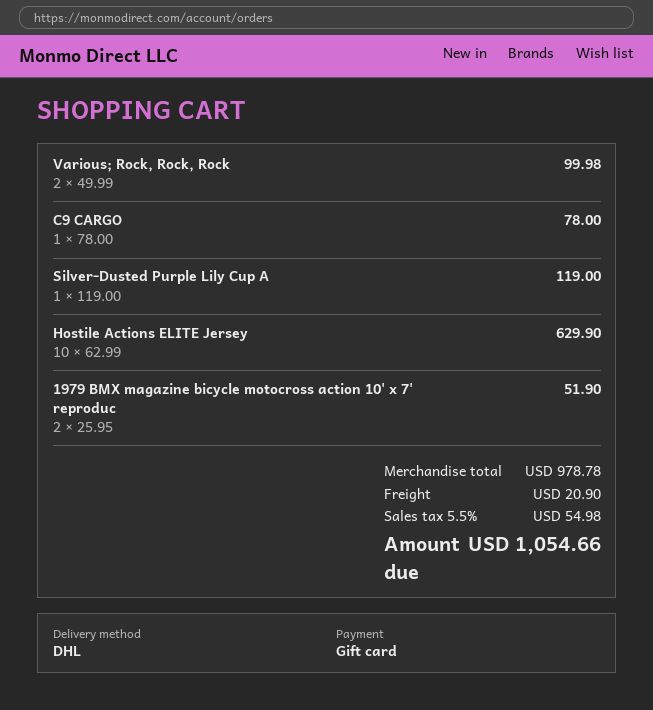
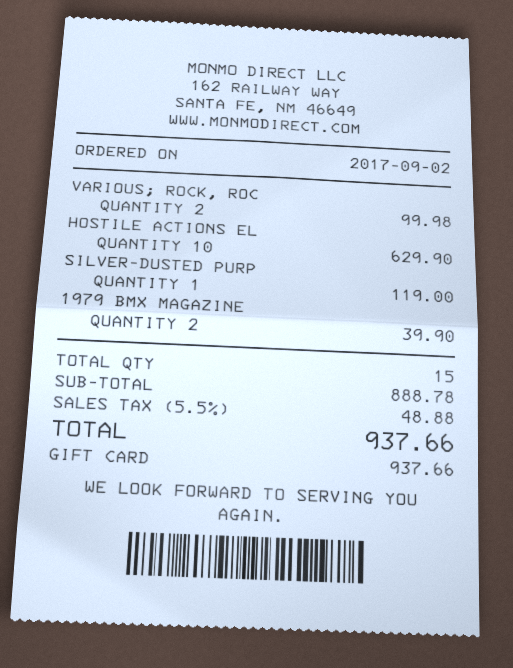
C9 CARGO: 1 for 78.00 -> none
1979 BMX magazine bicycle motocross action 10' x 7' reproduc: 2 for 51.90 -> 2 for 39.90
subtotal: 978.78 -> 888.78
shipping: 20.90 -> none
tax: 5.5% = 54.98 -> 5.5% = 48.88
total: 1054.66 -> 937.66

